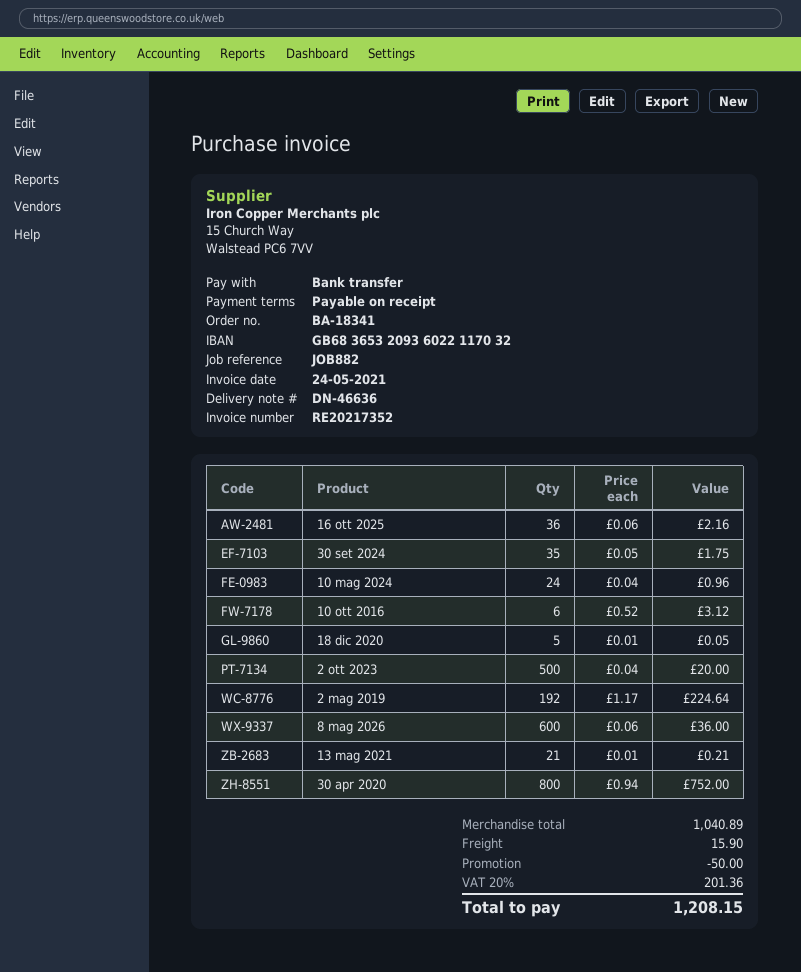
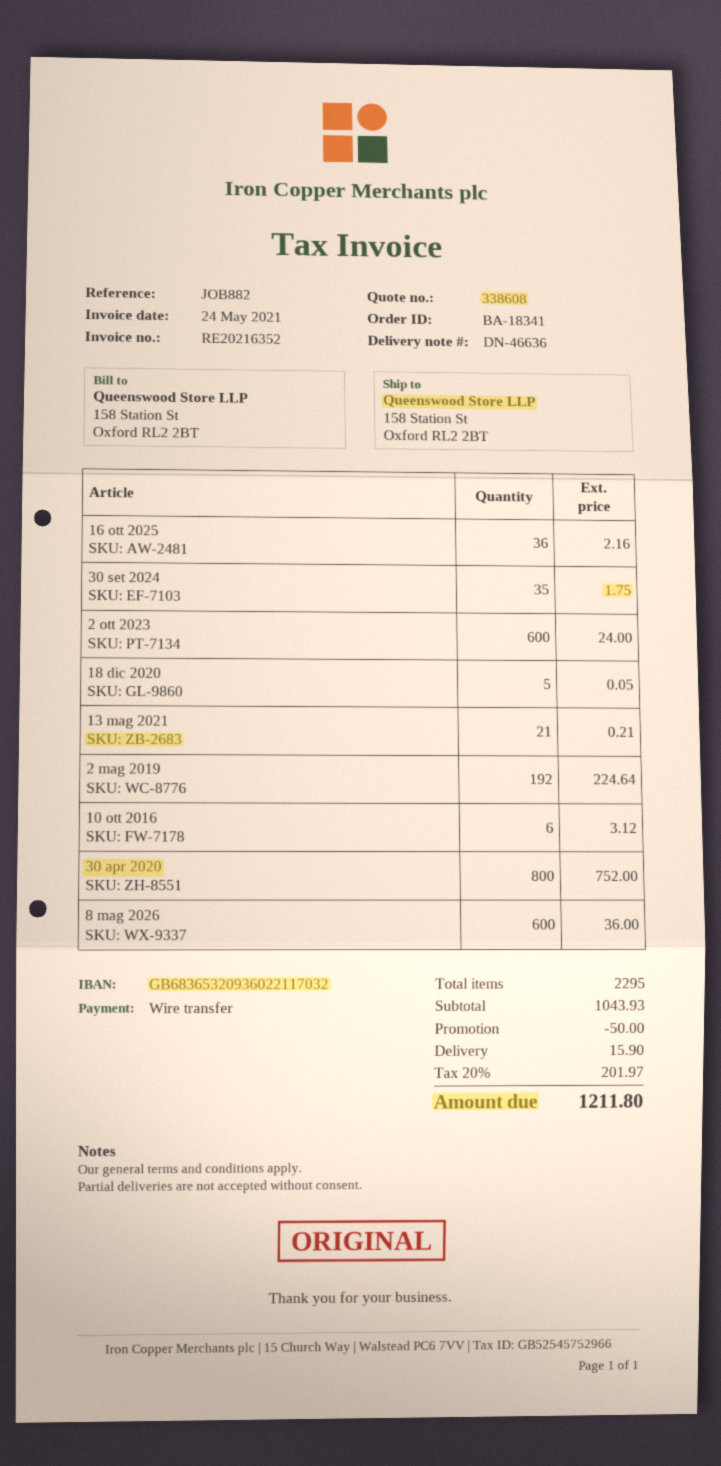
invoice number: RE20217352 -> RE20216352
10 mag 2024: 24 for 0.96 -> none
2 ott 2023: 500 for 20.00 -> 600 for 24.00
subtotal: 1040.89 -> 1043.93
tax: 20% = 201.36 -> 20% = 201.97
total: 1208.15 -> 1211.80

